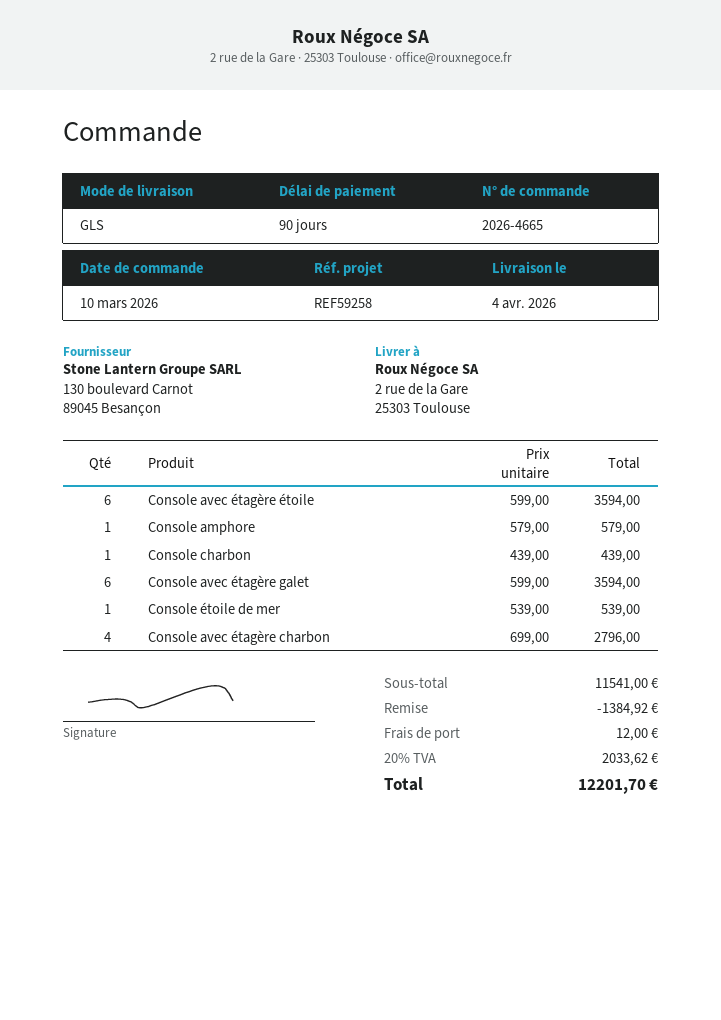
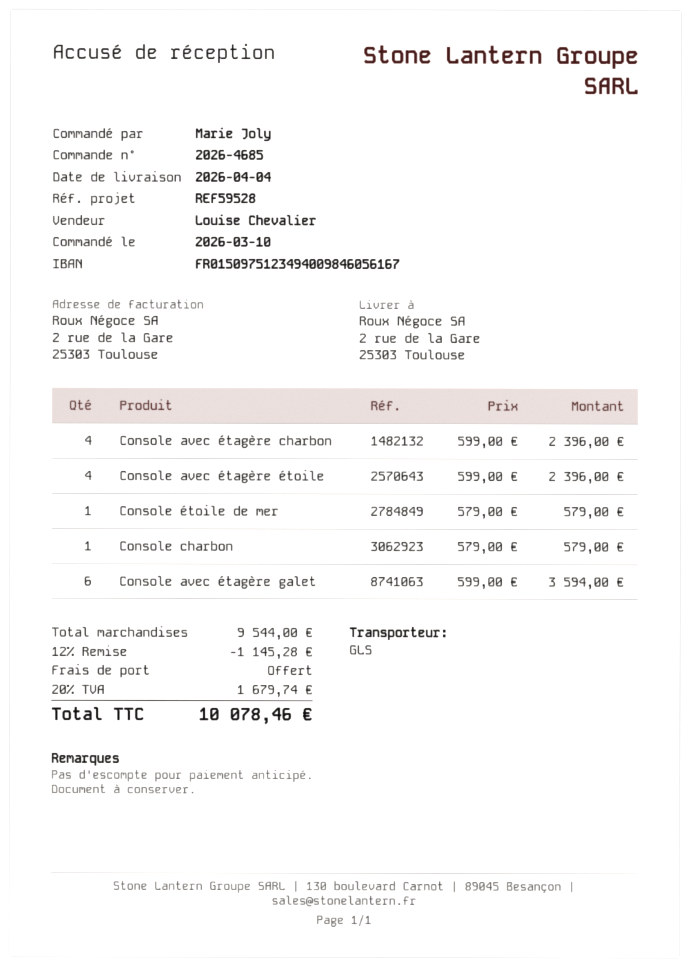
order number: 2026-4665 -> 2026-4685
reference: REF59258 -> REF59528
Console avec étagère étoile: 6 x 599.00 = 3594.00 -> 4 x 599.00 = 2396.00
Console amphore: 1 x 579.00 = 579.00 -> none
Console charbon: 1 x 439.00 = 439.00 -> 1 x 579.00 = 579.00
Console étoile de mer: 1 x 539.00 = 539.00 -> 1 x 579.00 = 579.00
Console avec étagère charbon: 4 x 699.00 = 2796.00 -> 4 x 599.00 = 2396.00
subtotal: 11541.00 -> 9544.00
discount: 1384.92 -> 1145.28
shipping: 12.00 -> 0.00
tax: 20% = 2033.62 -> 20% = 1679.74
total: 12201.70 -> 10078.46

